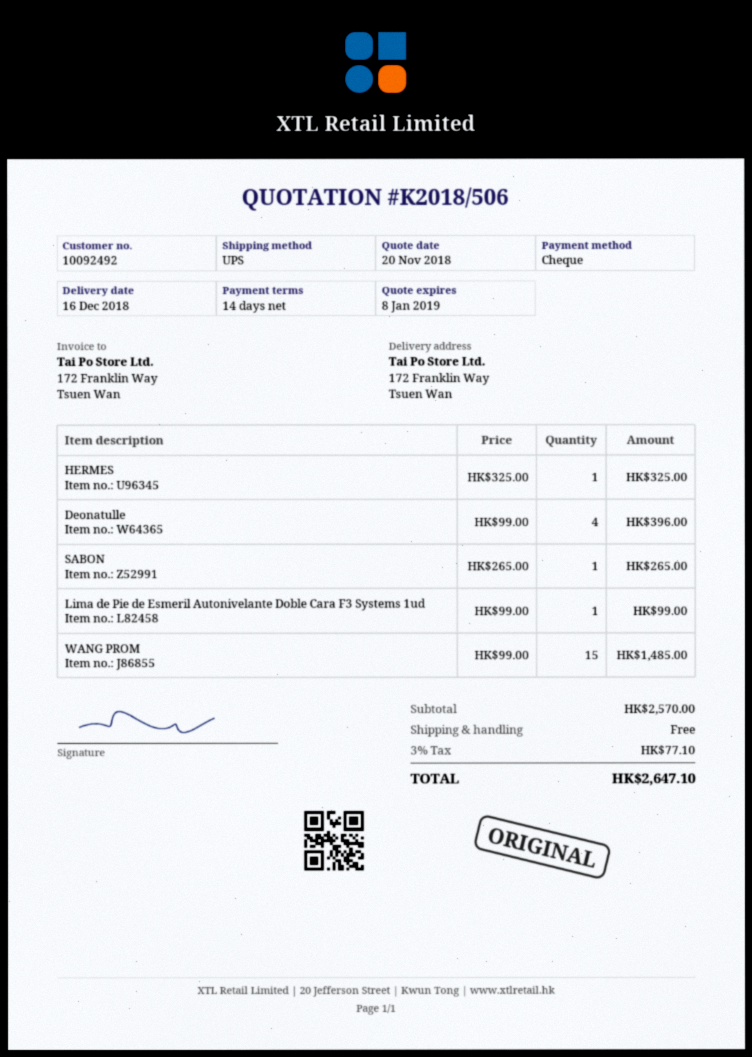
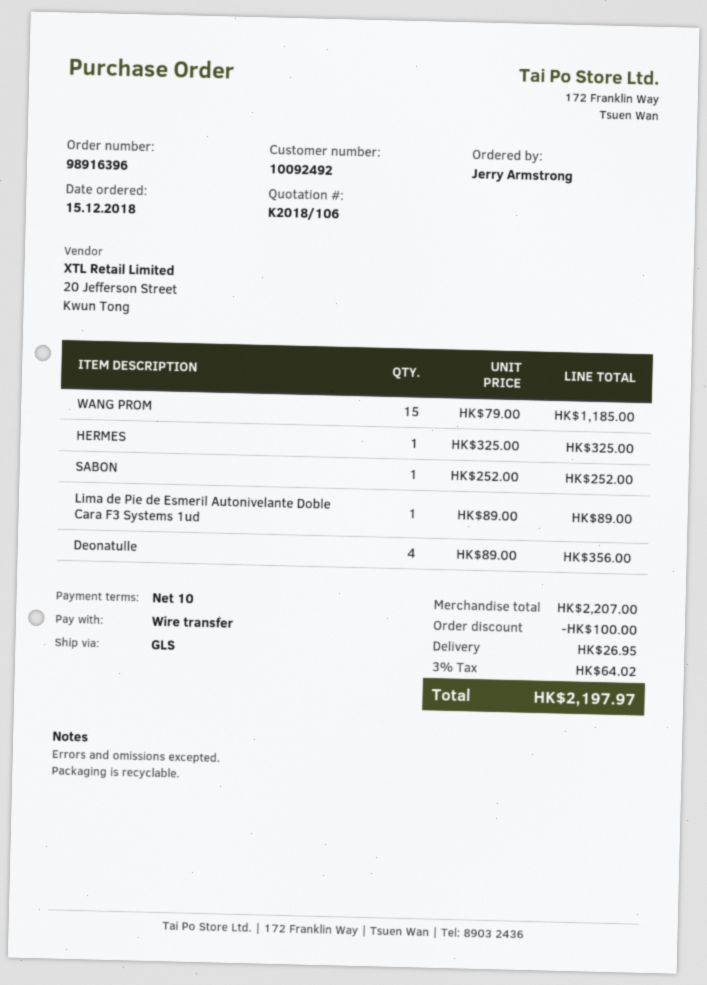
quote number: K2018/506 -> K2018/106
payment terms: 14 days -> 10 days
payment method: cheque -> bank transfer
shipping method: UPS -> GLS
Deonatulle: 4 x 99.00 = 396.00 -> 4 x 89.00 = 356.00
SABON: 1 x 265.00 = 265.00 -> 1 x 252.00 = 252.00
Lima de Pie de Esmeril Autonivelante Doble Cara F3 Systems 1ud: 1 x 99.00 = 99.00 -> 1 x 89.00 = 89.00
WANG PROM: 15 x 99.00 = 1485.00 -> 15 x 79.00 = 1185.00
subtotal: 2570.00 -> 2207.00
discount: none -> 100.00
shipping: 0.00 -> 26.95
tax: 3% = 77.10 -> 3% = 64.02
total: 2647.10 -> 2197.97

